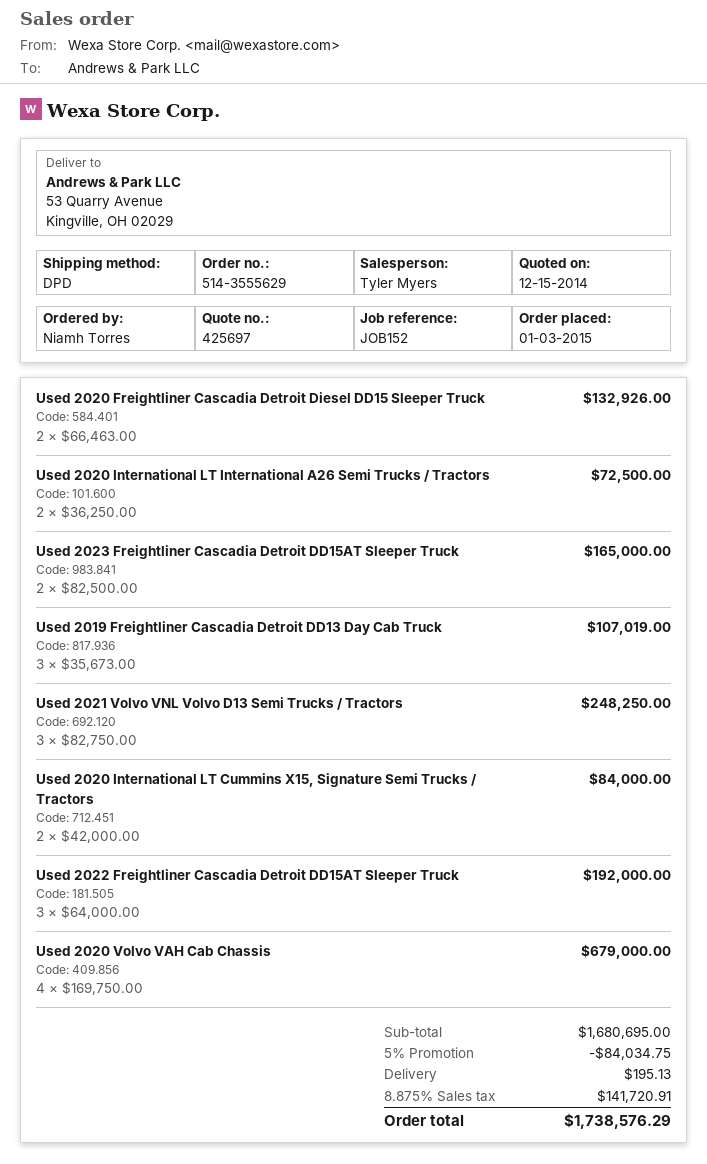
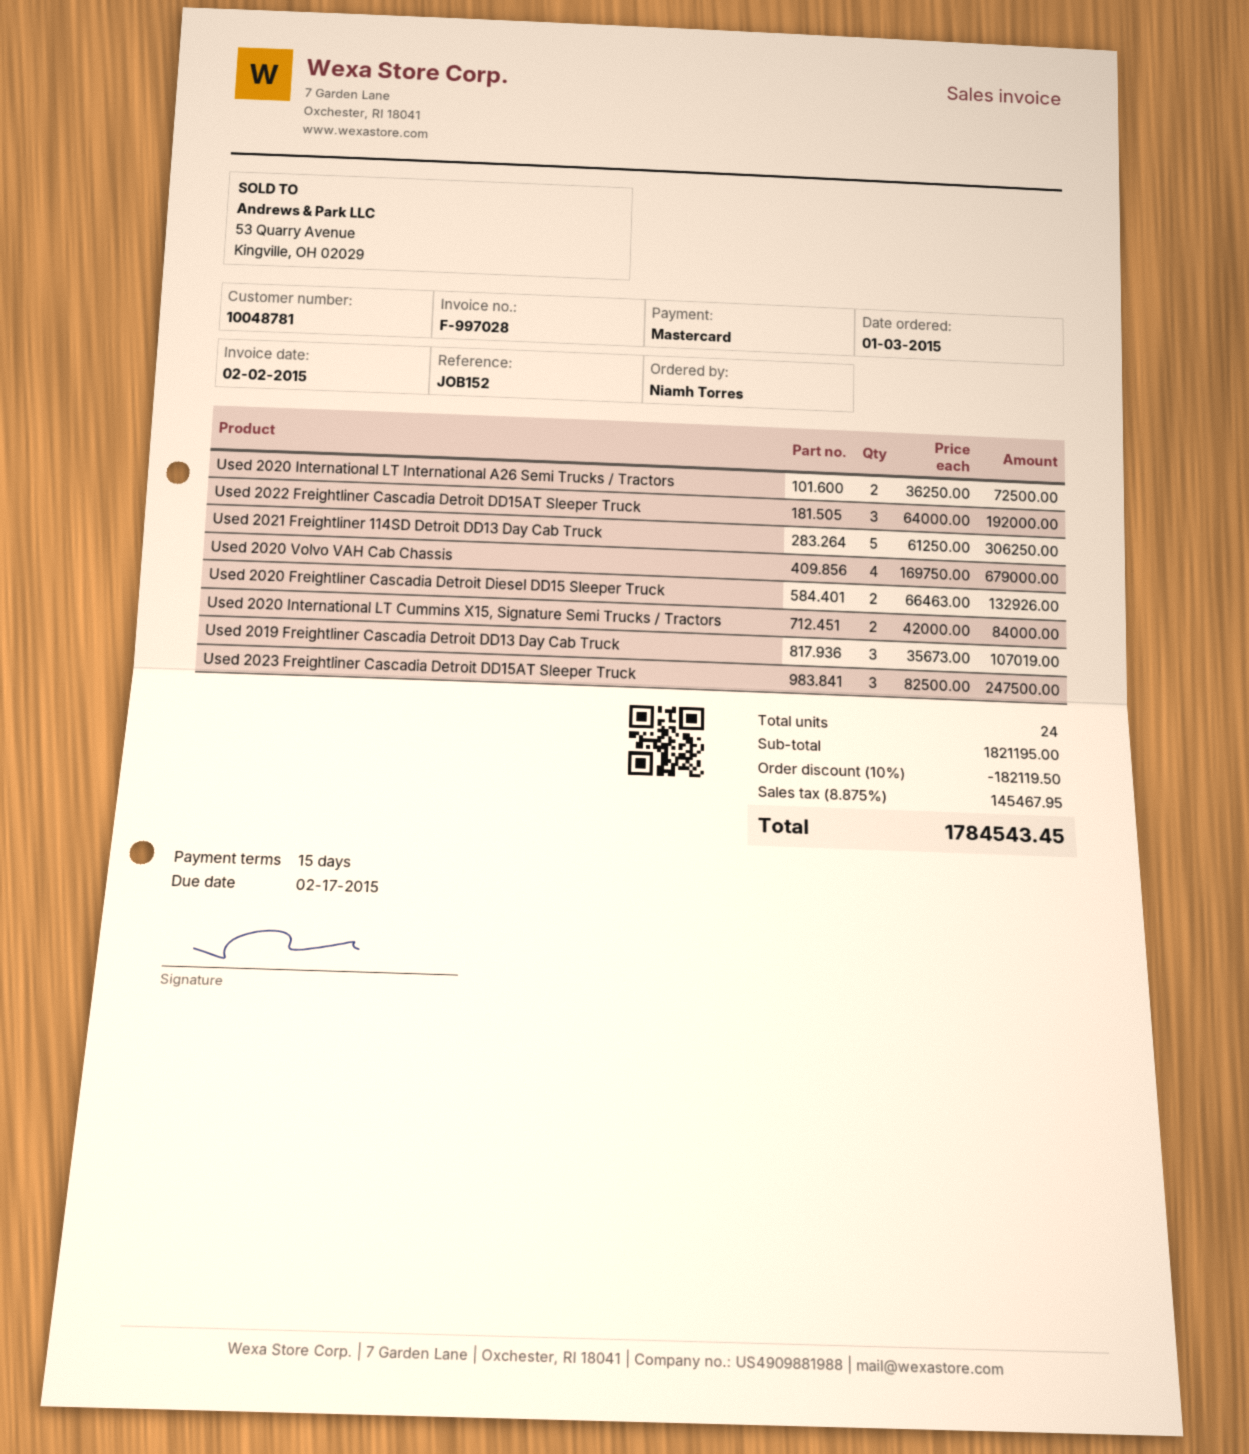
Used 2023 Freightliner Cascadia Detroit DD15AT Sleeper Truck: 2 x 82500.00 = 165000.00 -> 3 x 82500.00 = 247500.00
Used 2021 Volvo VNL Volvo D13 Semi Trucks / Tractors: 3 x 82750.00 = 248250.00 -> none
Used 2021 Freightliner 114SD Detroit DD13 Day Cab Truck: none -> 5 x 61250.00 = 306250.00
subtotal: 1680695.00 -> 1821195.00
discount: 5% = 84034.75 -> 10% = 182119.50
shipping: 195.13 -> none
tax: 8.875% = 141720.91 -> 8.875% = 145467.95
total: 1738576.29 -> 1784543.45

